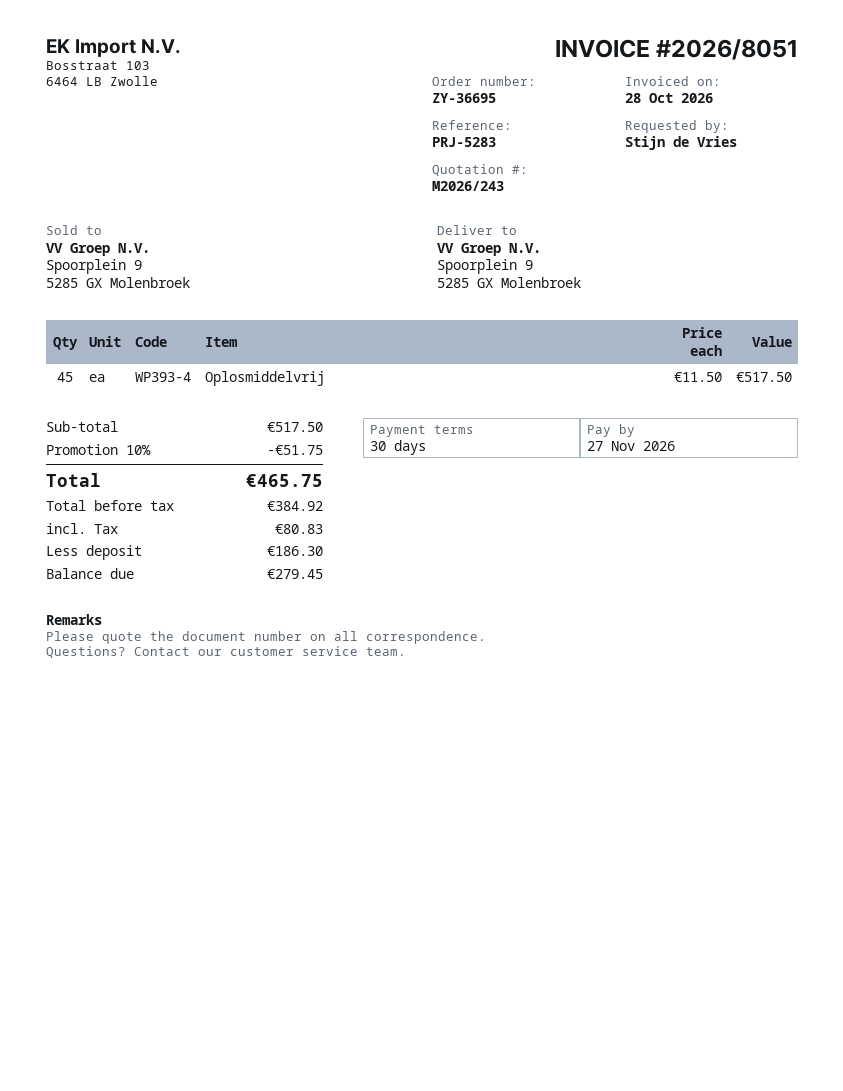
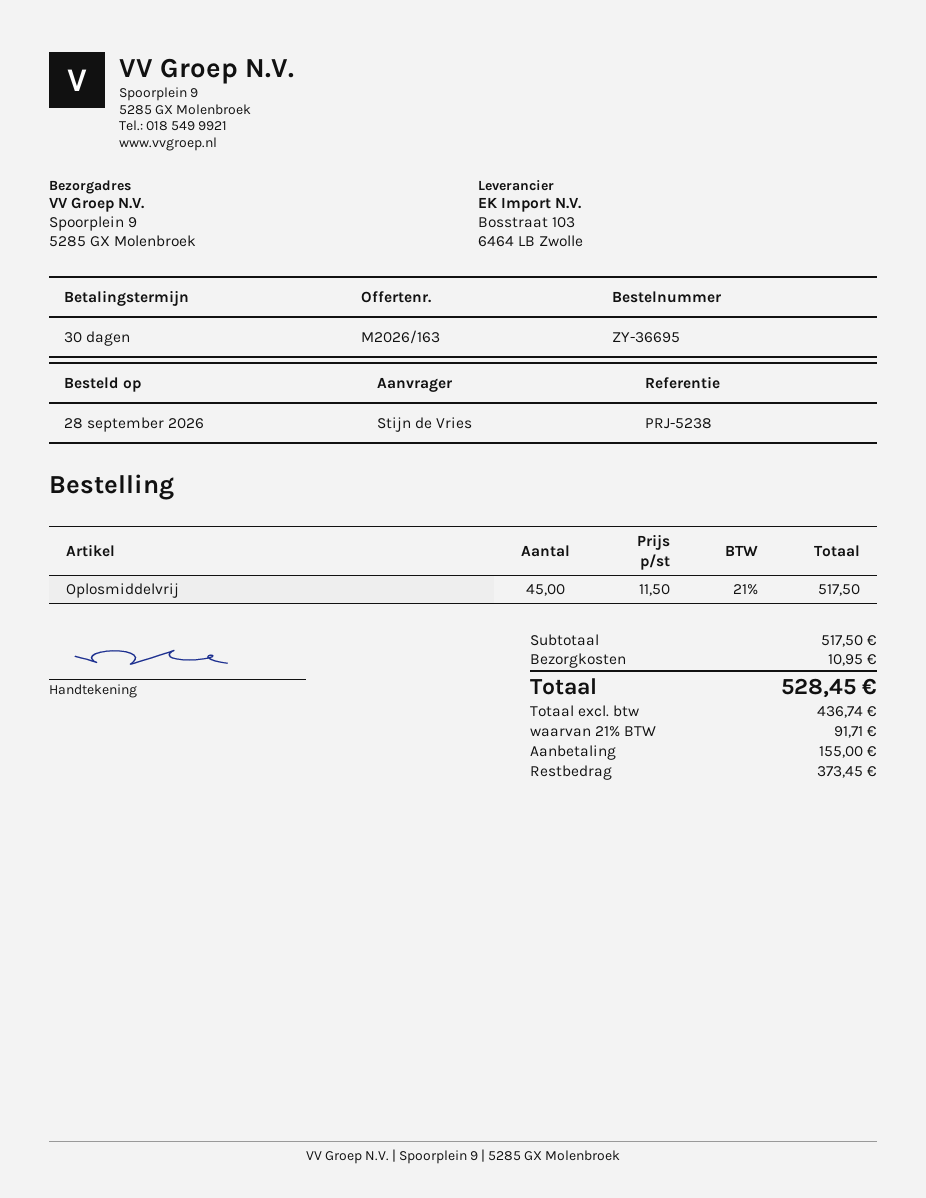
quote number: M2026/243 -> M2026/163
reference: PRJ-5283 -> PRJ-5238
discount: 10% = 51.75 -> none
shipping: none -> 10.95
net: 384.92 -> 436.74
tax: 80.83 -> 91.71
total: 465.75 -> 528.45
deposit: 186.30 -> 155.00
balance: 279.45 -> 373.45

